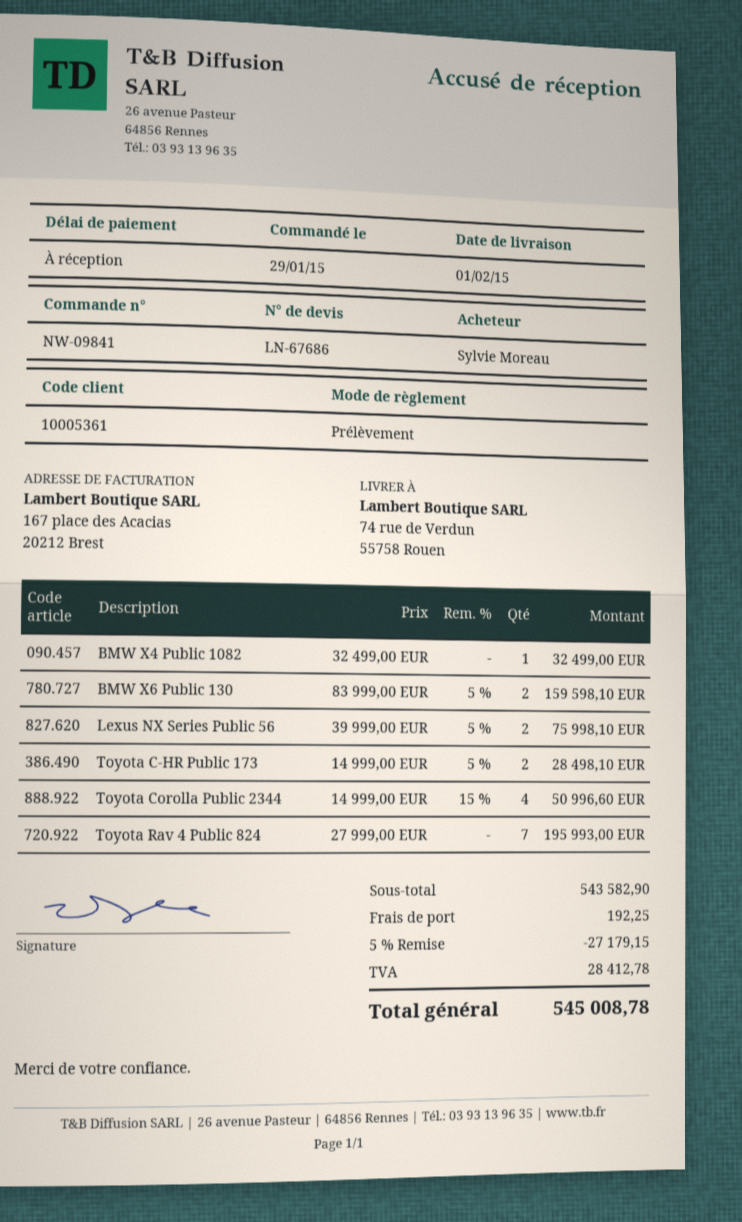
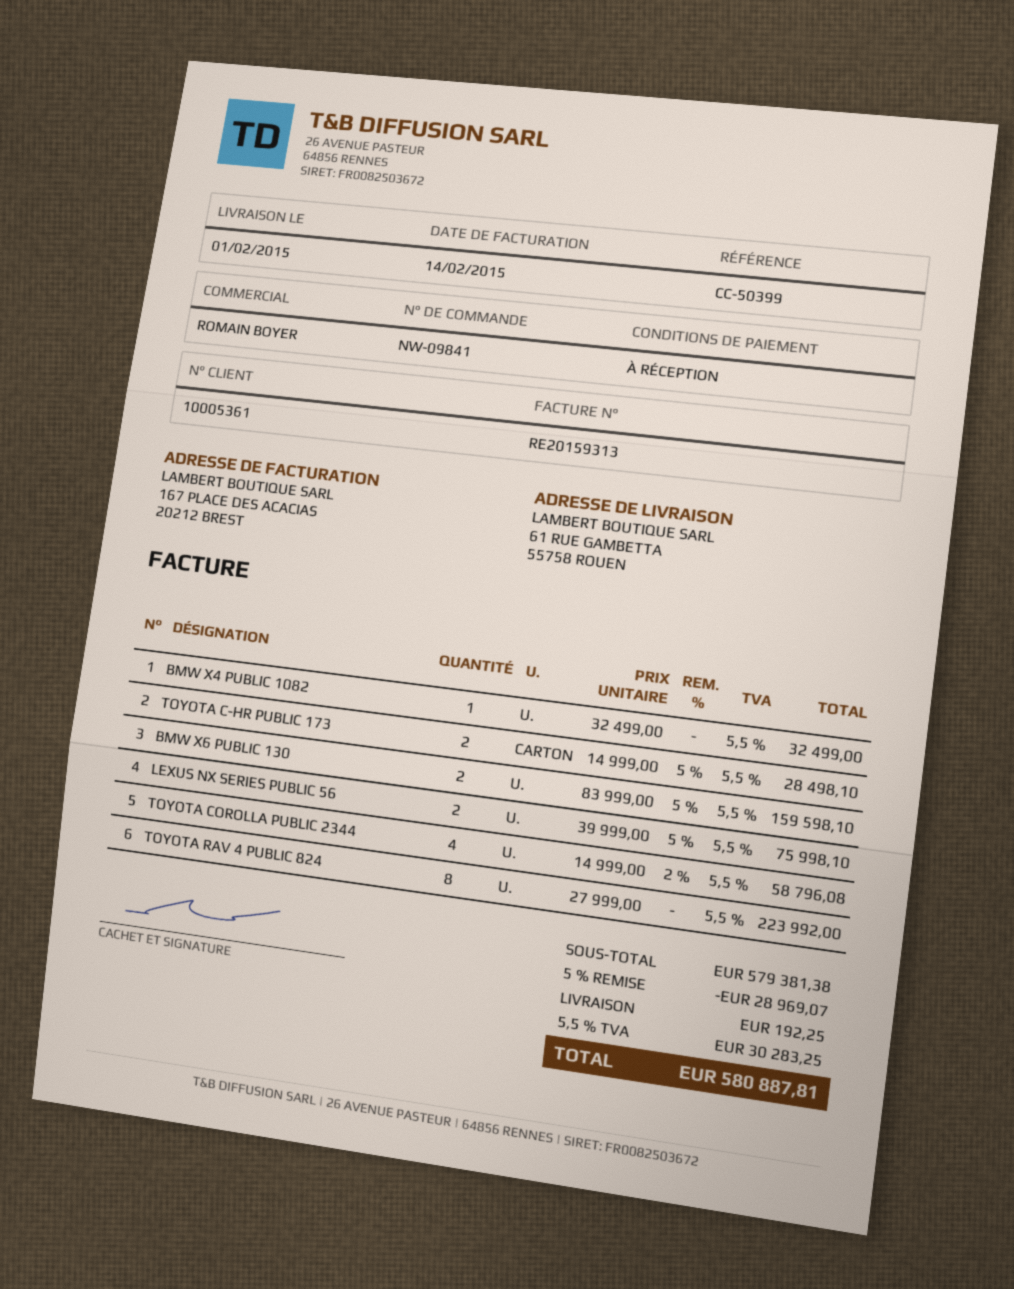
ship to: 74 rue de Verdun, 55758 Rouen -> 61 RUE GAMBETTA, 55758 ROUEN
Toyota Corolla Public 2344: 4 x 14999.00 - 15% = 50996.60 -> 4 x 14999.00 - 2% = 58796.08
Toyota Rav 4 Public 824: 7 x 27999.00 = 195993.00 -> 8 x 27999.00 = 223992.00
subtotal: 543582.90 -> 579381.38
discount: 5% = 27179.15 -> 5% = 28969.07
tax: 28412.78 -> 30283.25
total: 545008.78 -> 580887.81

